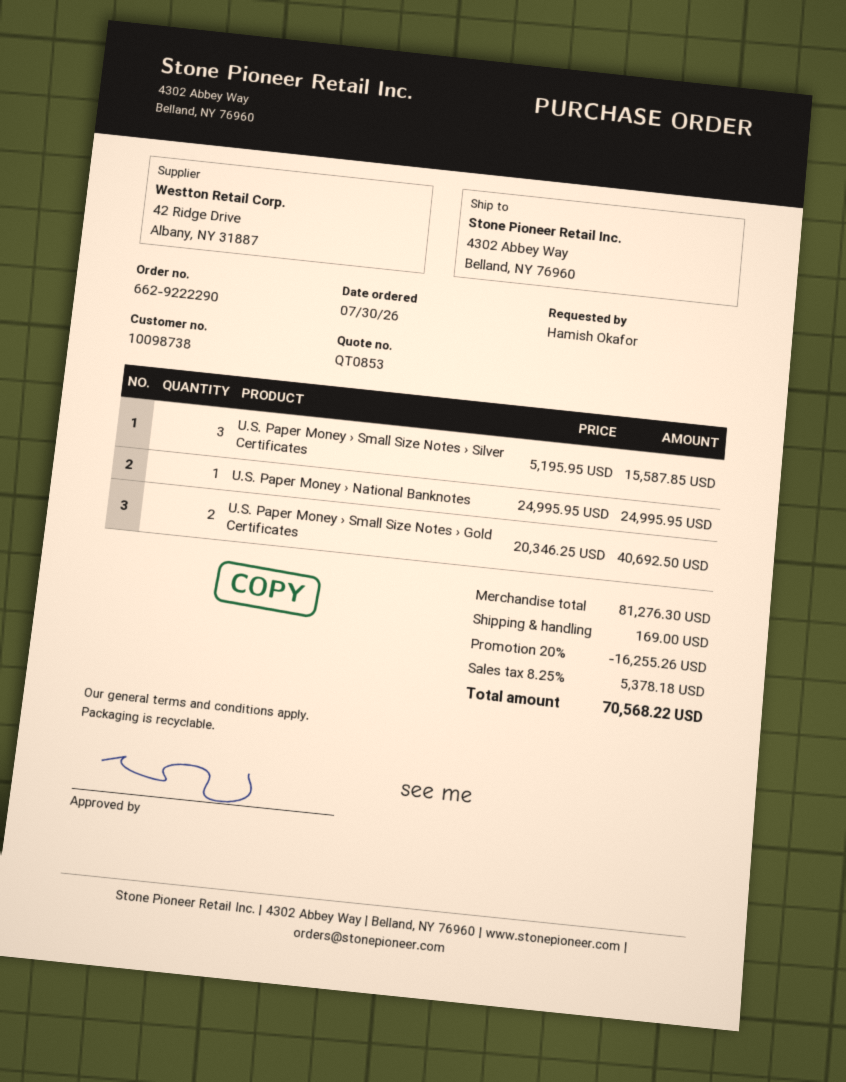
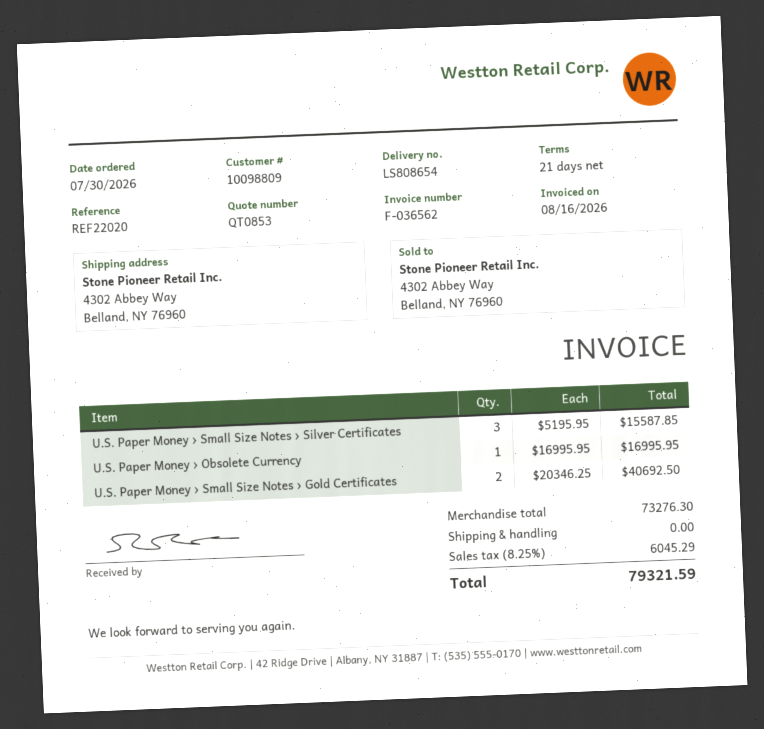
customer number: 10098738 -> 10098809
U.S. Paper Money › National Banknotes: 1 x 24995.95 = 24995.95 -> none
U.S. Paper Money › Obsolete Currency: none -> 1 x 16995.95 = 16995.95
subtotal: 81276.30 -> 73276.30
discount: 20% = 16255.26 -> none
shipping: 169.00 -> 0.00
tax: 8.25% = 5378.18 -> 8.25% = 6045.29
total: 70568.22 -> 79321.59

